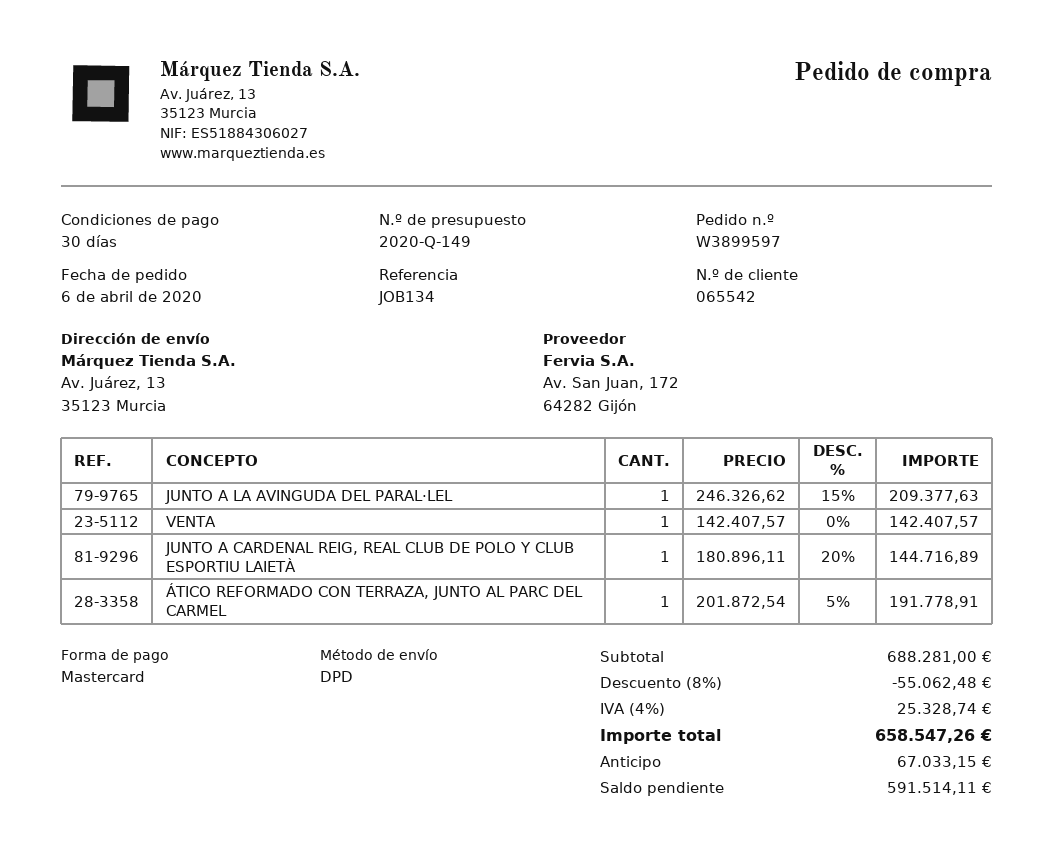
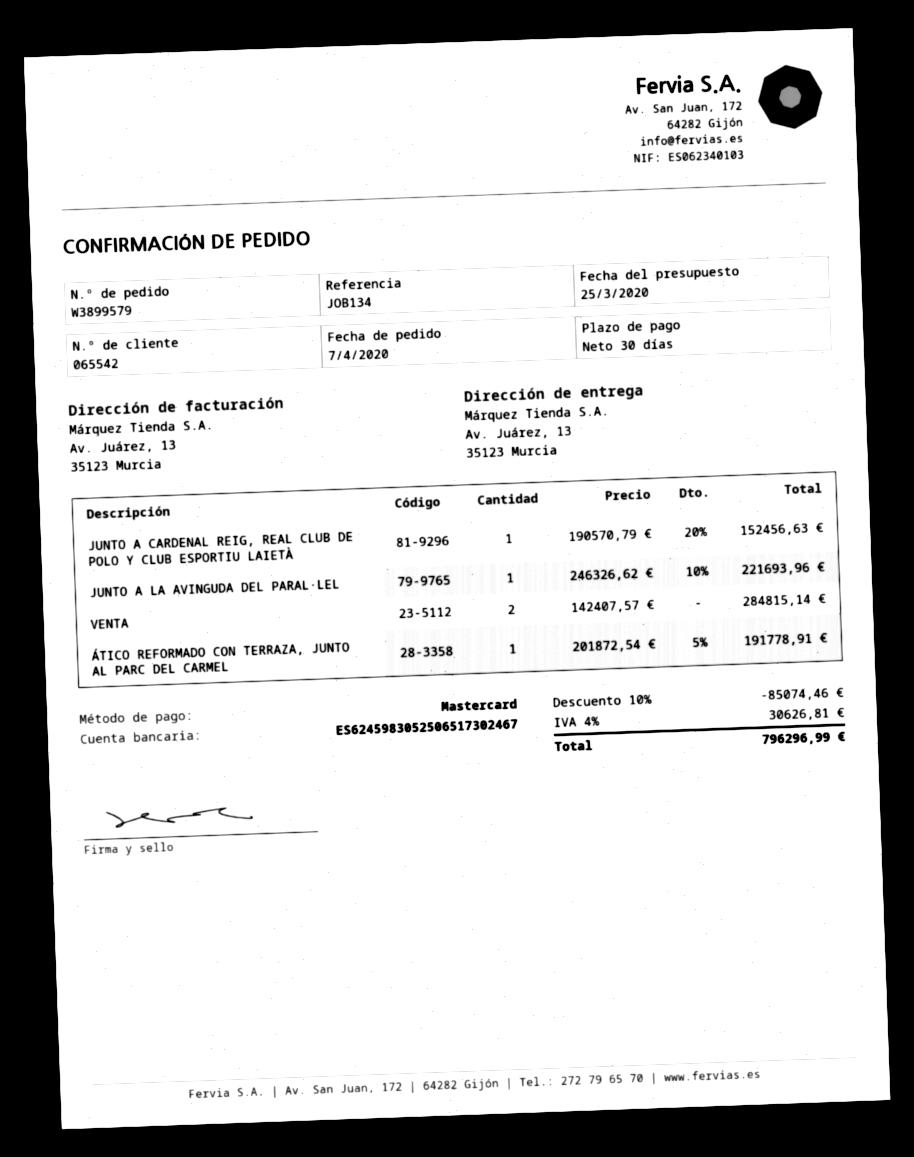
order number: W3899597 -> W3899579
order date: 2020-04-06 -> 2020-04-07
JUNTO A LA AVINGUDA DEL PARAL·LEL: 1 x 246326.62 - 15% = 209377.63 -> 1 x 246326.62 - 10% = 221693.96
VENTA: 1 x 142407.57 = 142407.57 -> 2 x 142407.57 = 284815.14
JUNTO A CARDENAL REIG, REAL CLUB DE POLO Y CLUB ESPORTIU LAIETÀ: 1 x 180896.11 - 20% = 144716.89 -> 1 x 190570.79 - 20% = 152456.63
discount: 8% = 55062.48 -> 10% = 85074.46
tax: 4% = 25328.74 -> 4% = 30626.81
total: 658547.26 -> 796296.99

